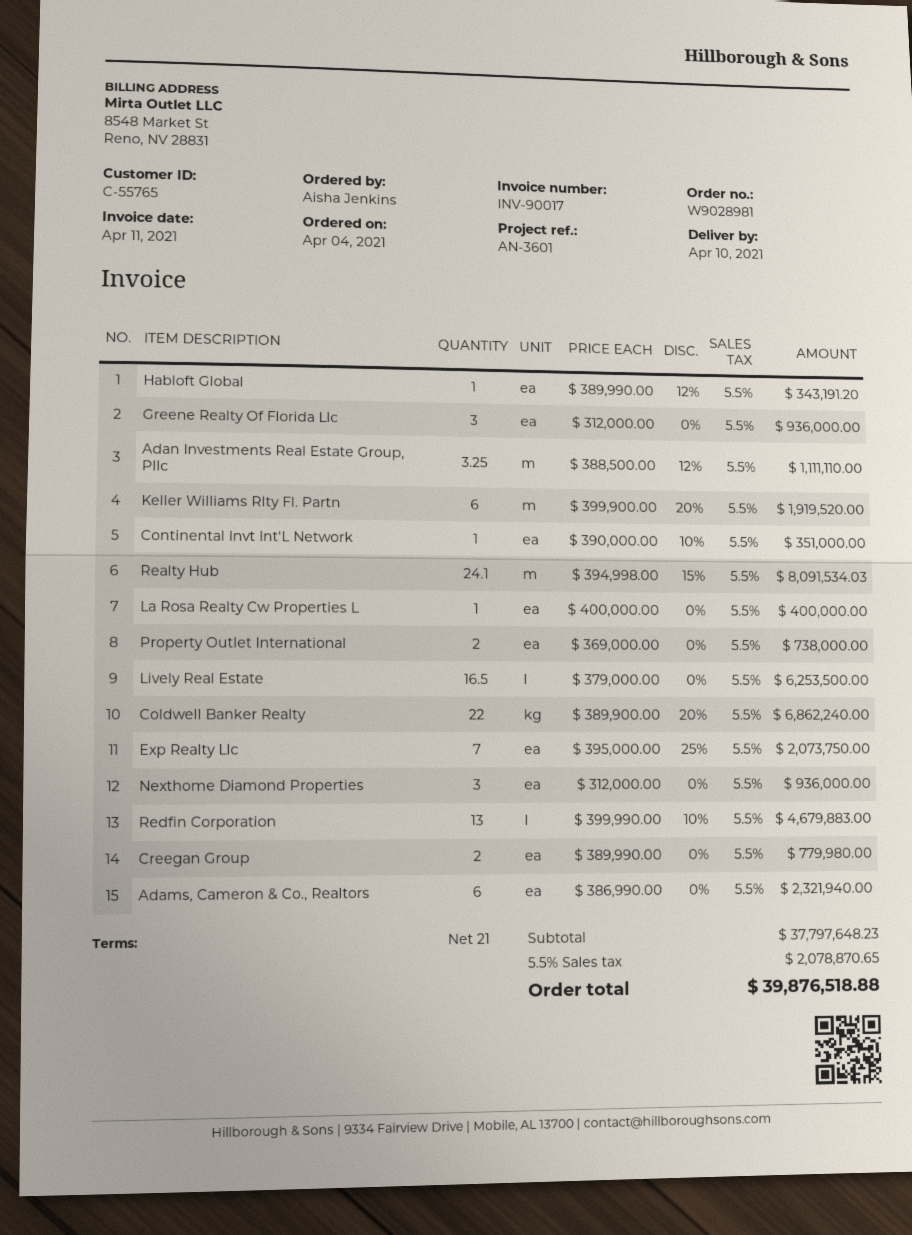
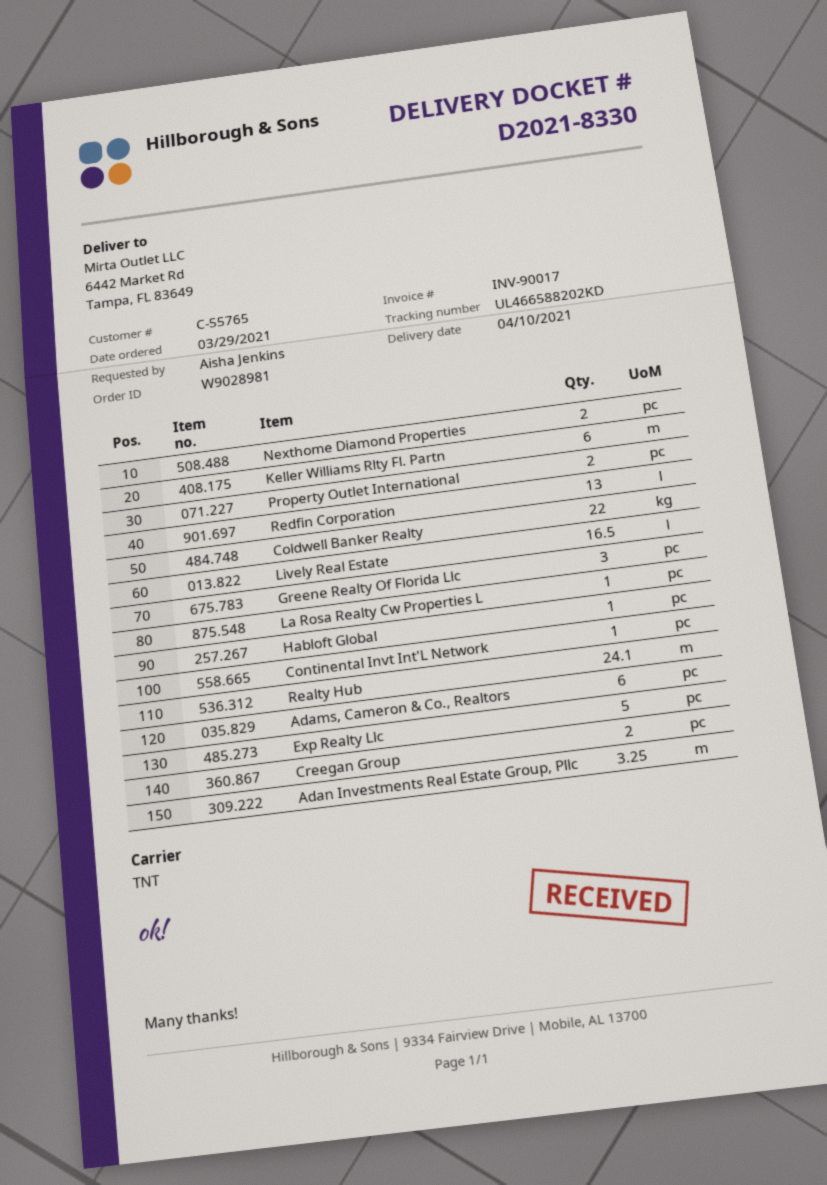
order date: 2021-04-04 -> 2021-03-29
Exp Realty Llc: 7 -> 5
Nexthome Diamond Properties: 3 -> 2

